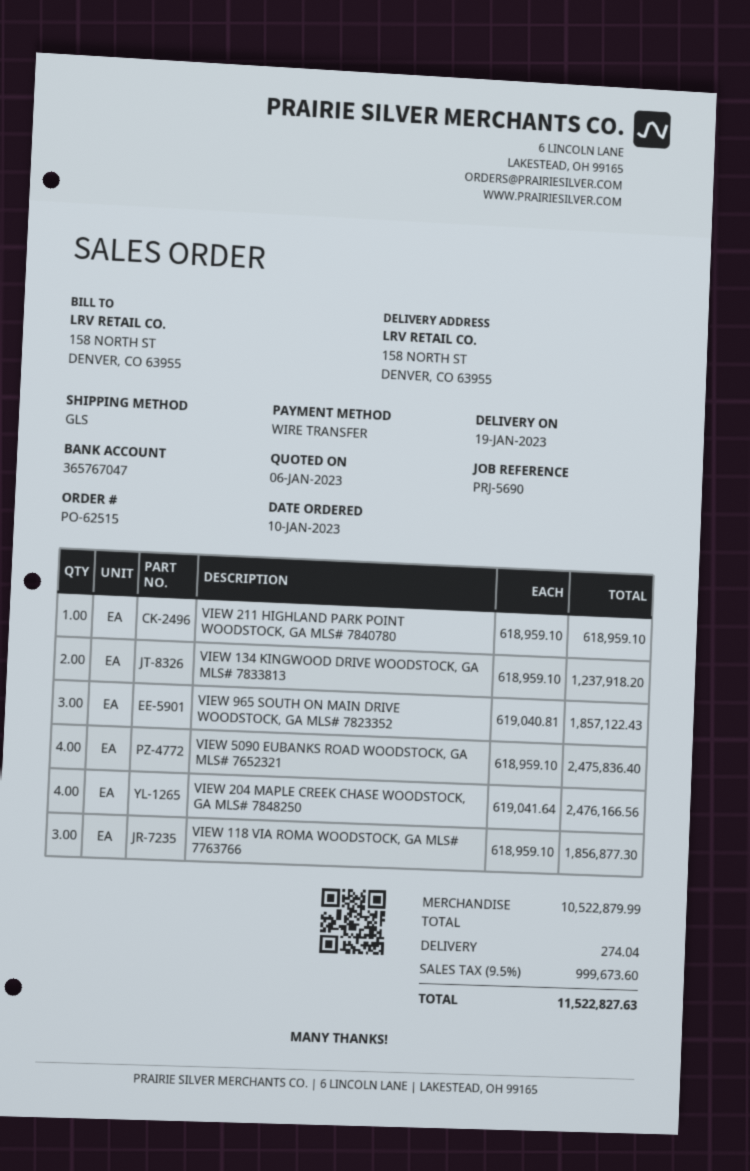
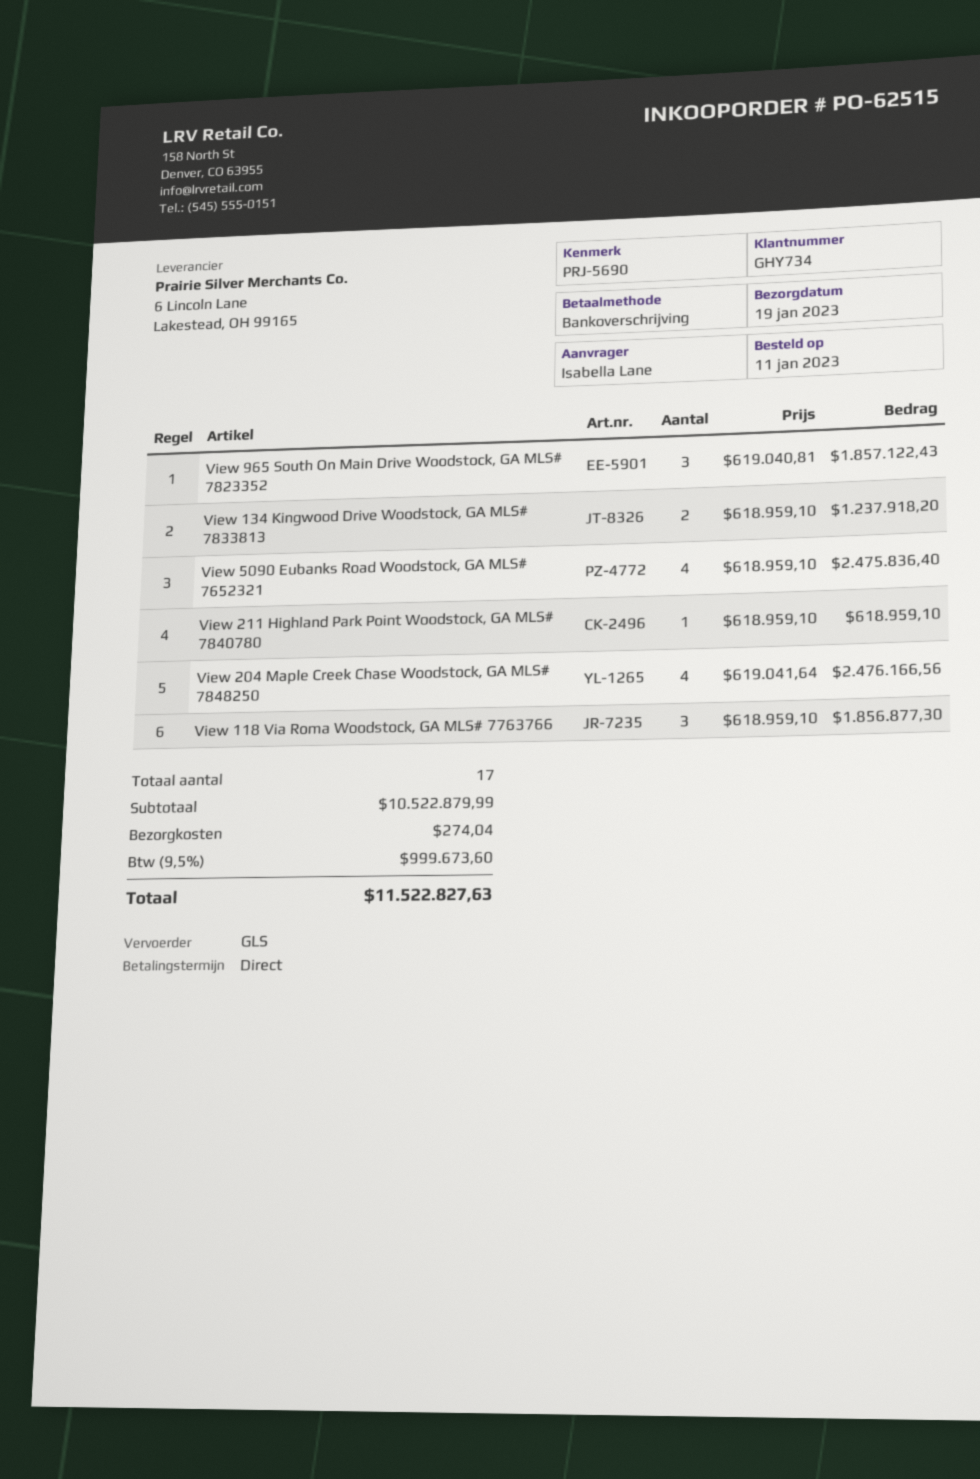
order date: 2023-01-10 -> 2023-01-11

